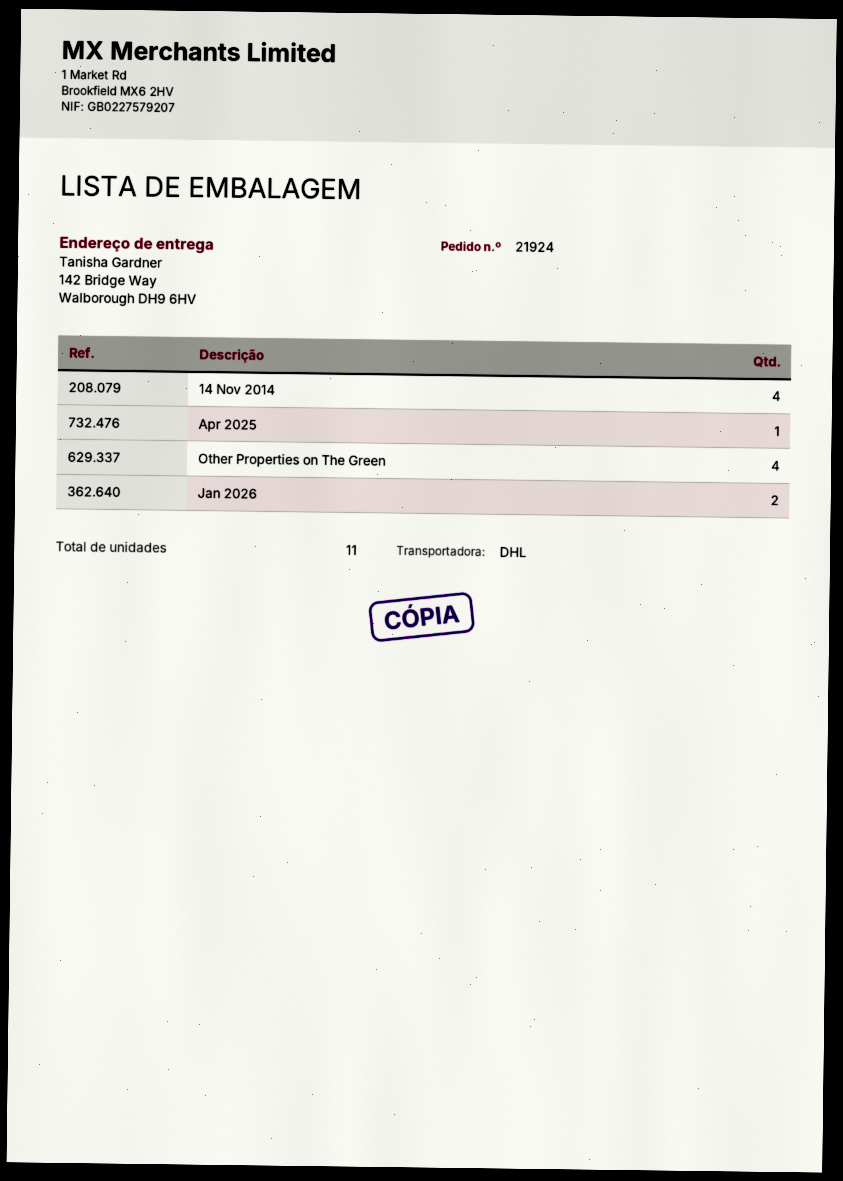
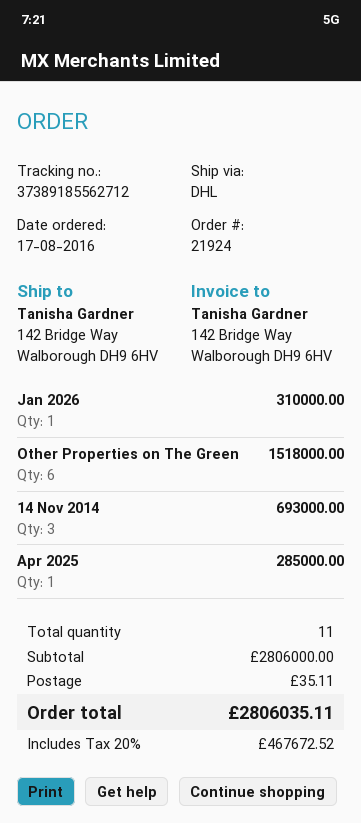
14 Nov 2014: 4 -> 3
Other Properties on The Green: 4 -> 6
Jan 2026: 2 -> 1

